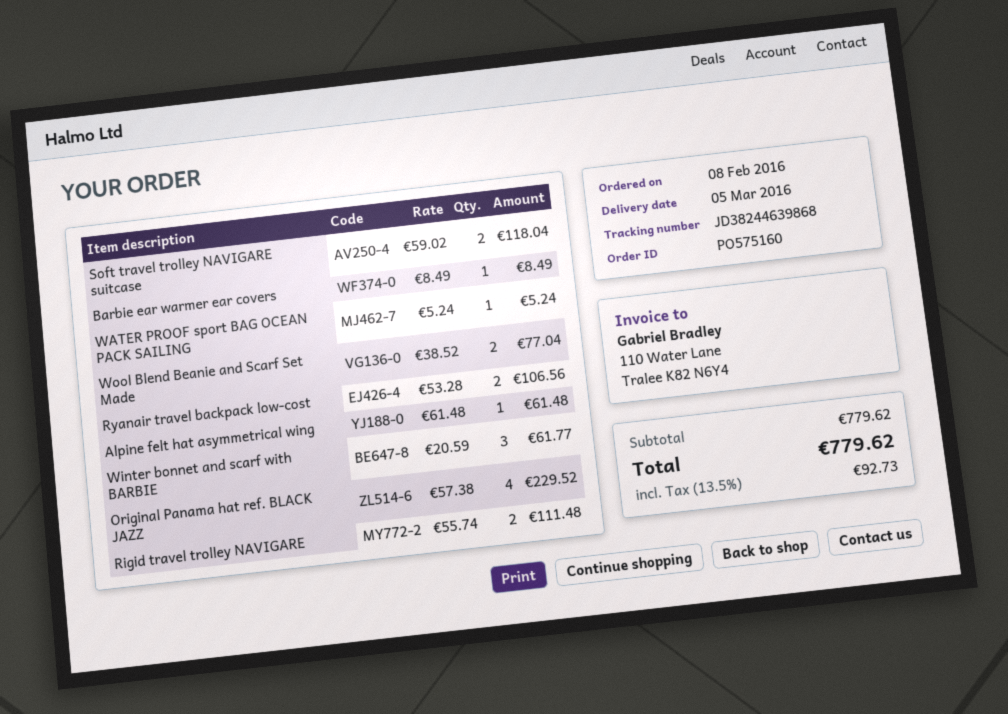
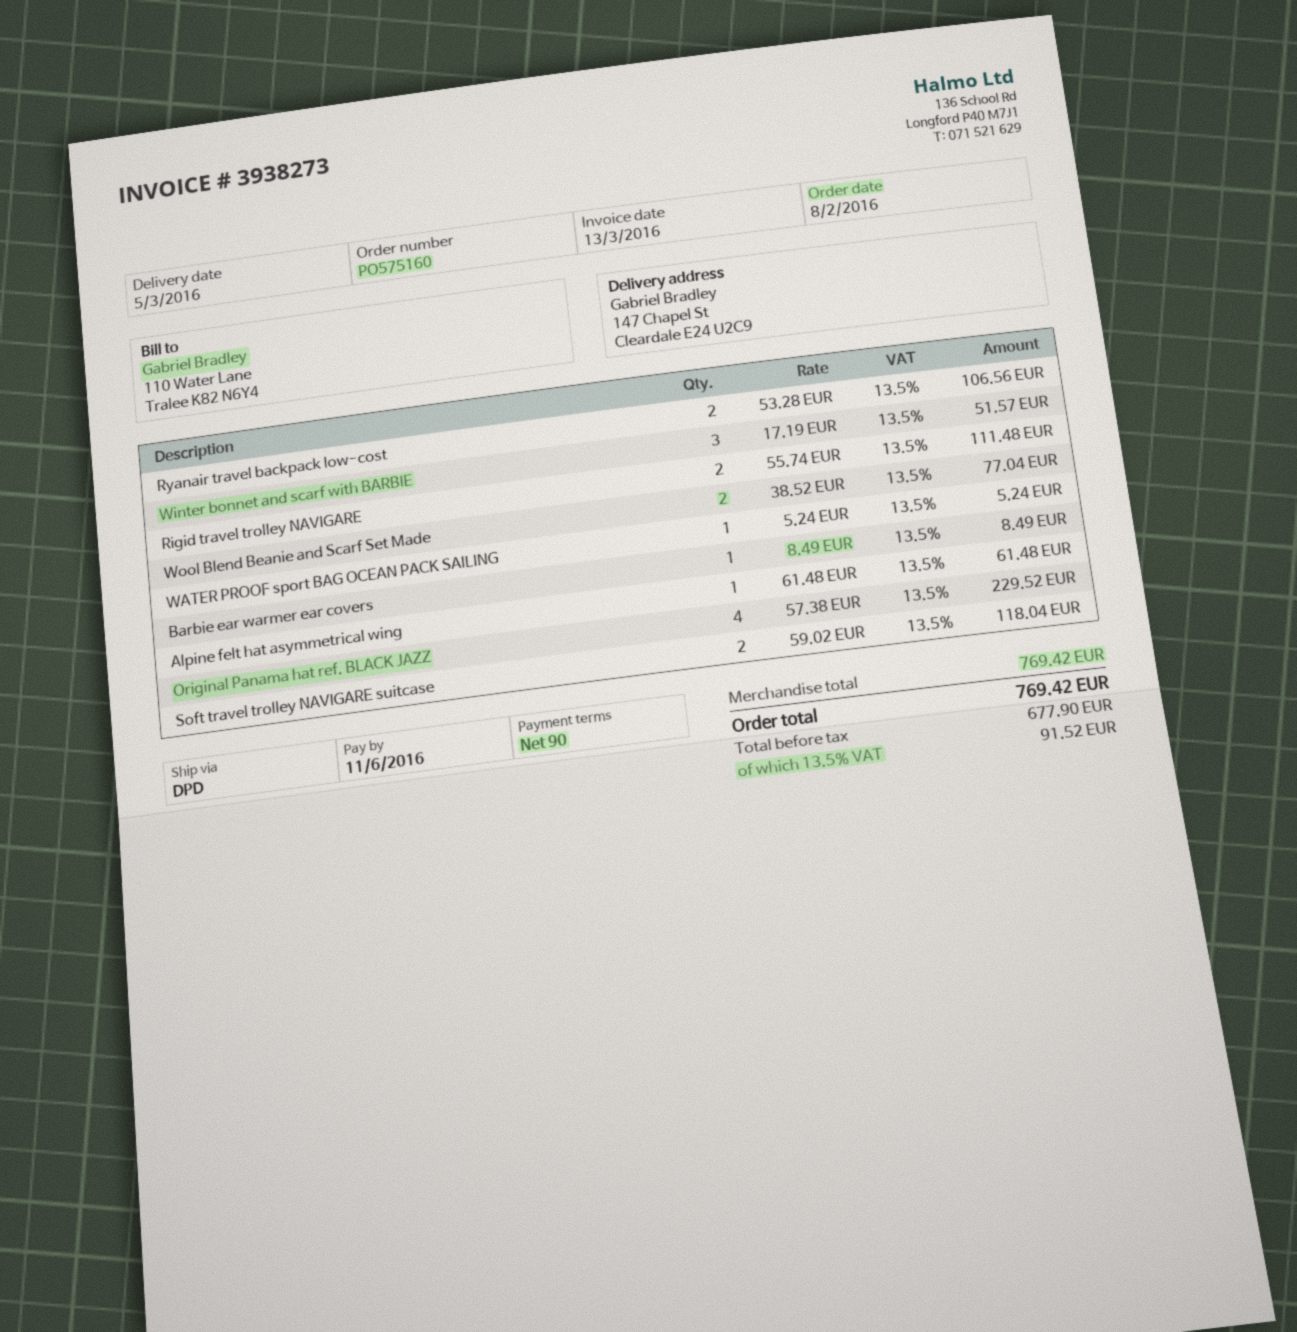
Winter bonnet and scarf with BARBIE: 3 x 20.59 = 61.77 -> 3 x 17.19 = 51.57
subtotal: 779.62 -> 769.42
tax: 13.5% = 92.73 -> 13.5% = 91.52
total: 779.62 -> 769.42

